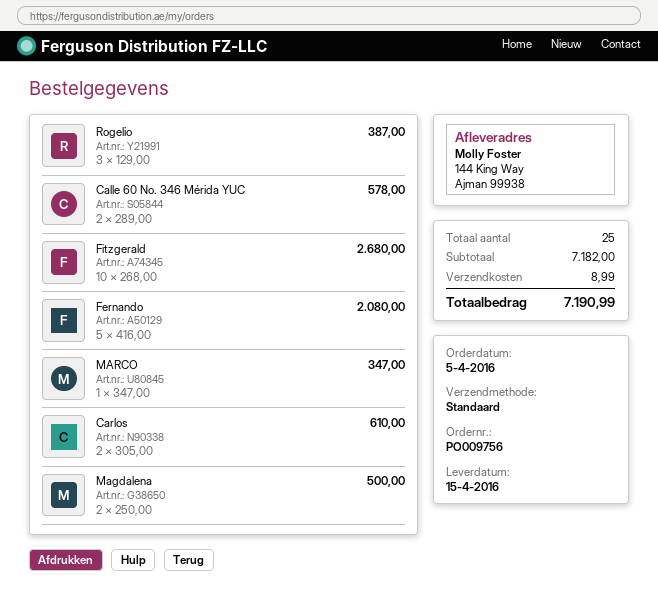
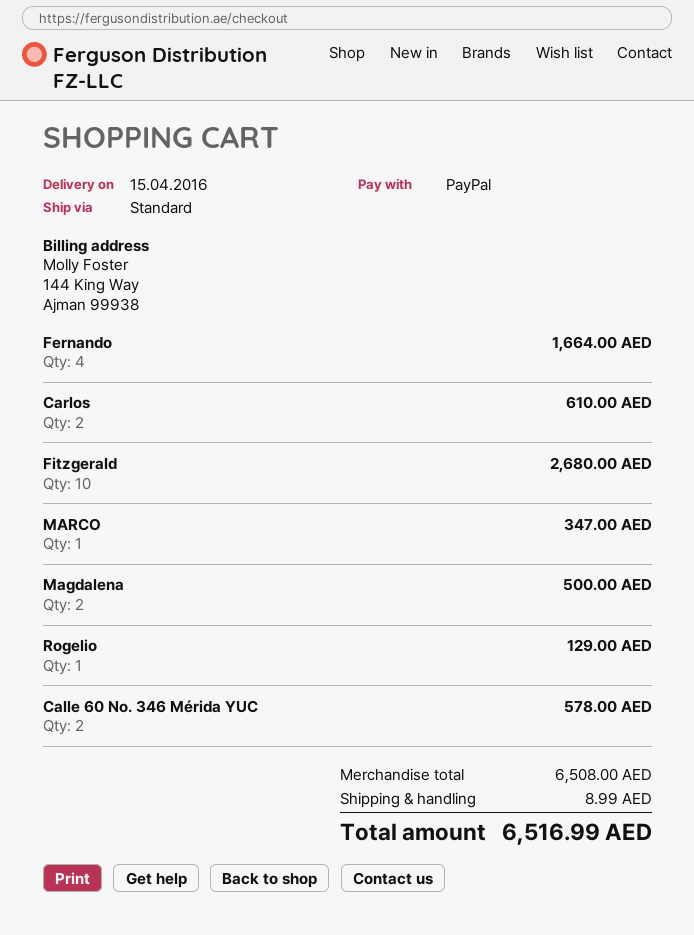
Rogelio: 3 for 387.00 -> 1 for 129.00
Fernando: 5 for 2080.00 -> 4 for 1664.00
subtotal: 7182.00 -> 6508.00
total: 7190.99 -> 6516.99

